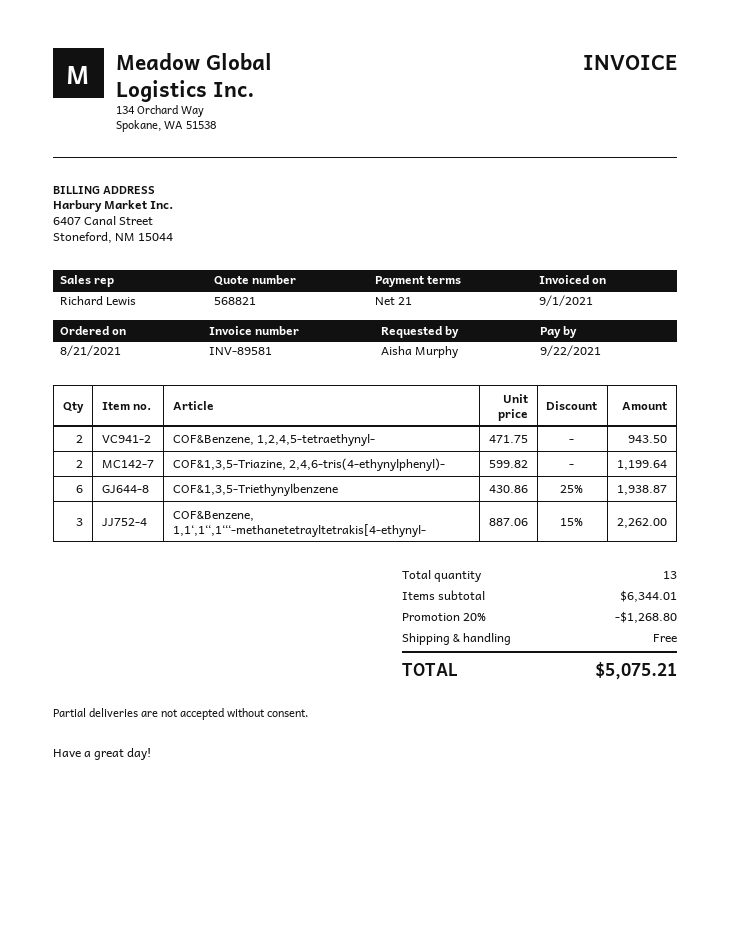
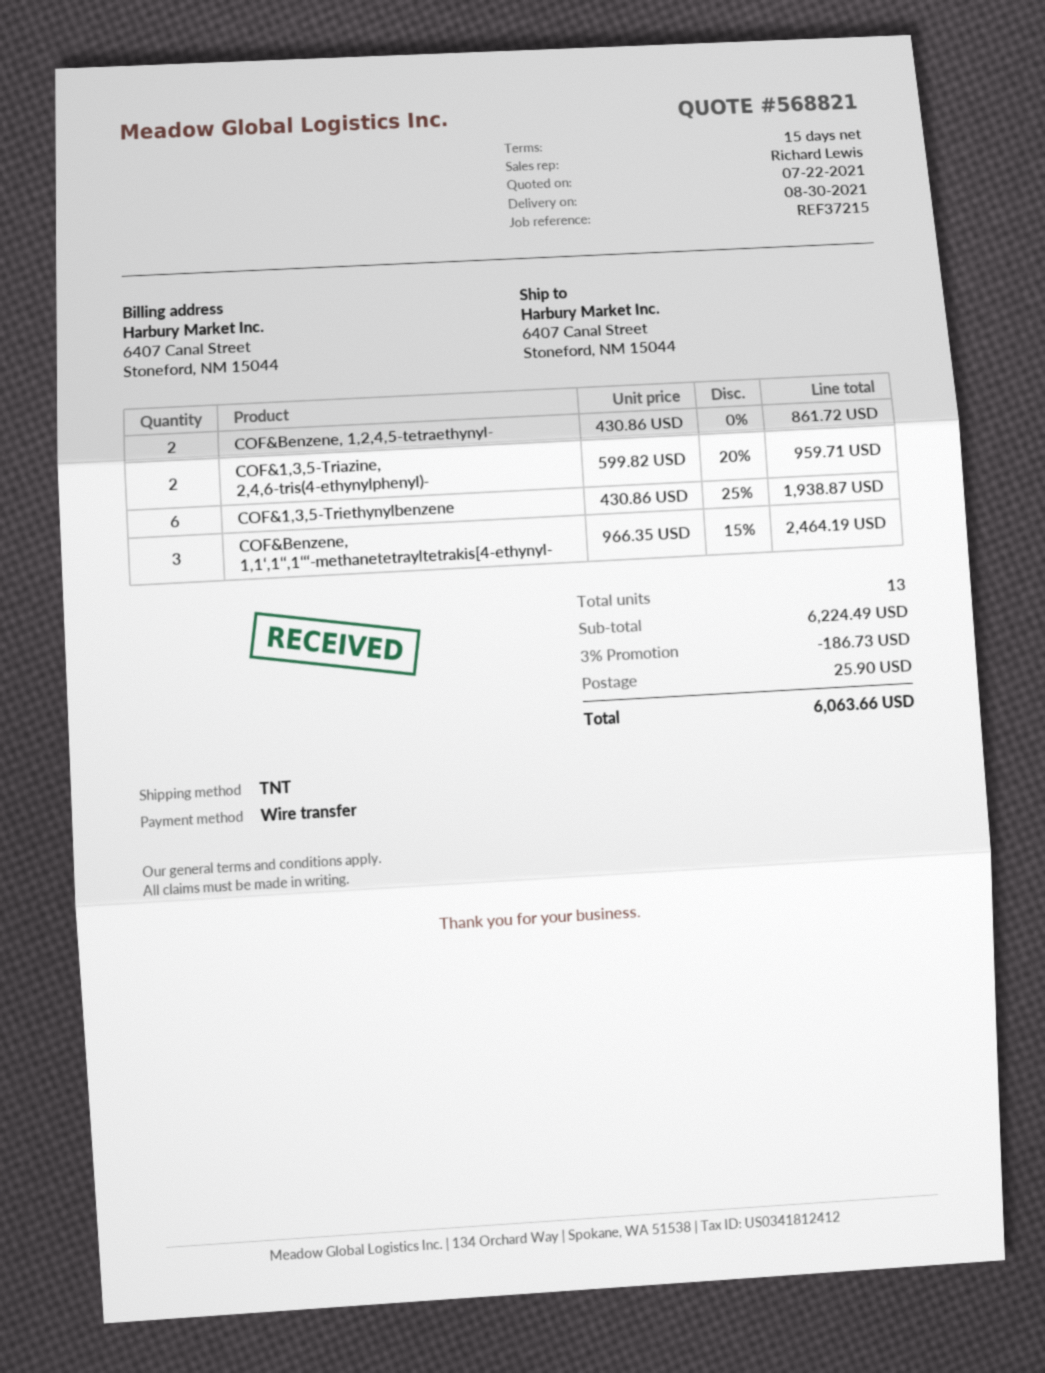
payment terms: 21 days -> 15 days
COF&Benzene, 1,2,4,5-tetraethynyl-: 2 x 471.75 = 943.50 -> 2 x 430.86 = 861.72
COF&1,3,5-Triazine, 2,4,6-tris(4-ethynylphenyl)-: 2 x 599.82 = 1199.64 -> 2 x 599.82 - 20% = 959.71
COF&Benzene, 1,1‘,1‘‘,1‘‘‘-methanetetrayltetrakis[4-ethynyl-: 3 x 887.06 - 15% = 2262.00 -> 3 x 966.35 - 15% = 2464.19
subtotal: 6344.01 -> 6224.49
discount: 20% = 1268.80 -> 3% = 186.73
shipping: 0.00 -> 25.90
total: 5075.21 -> 6063.66

